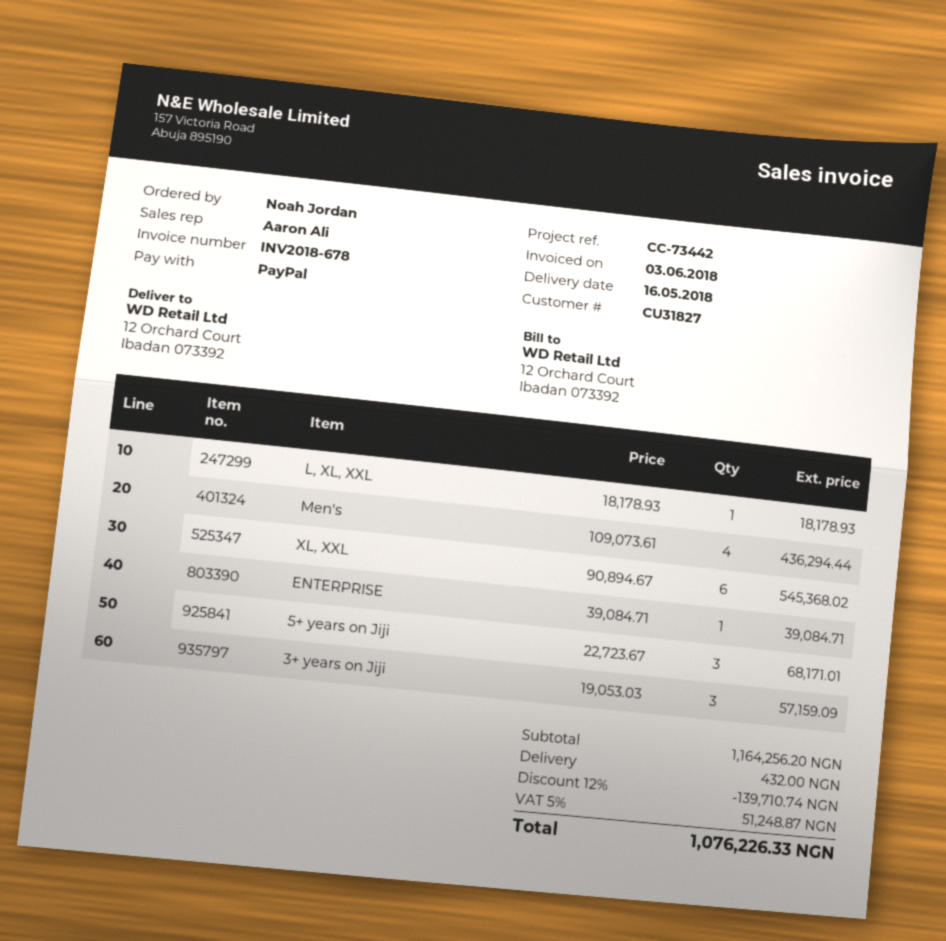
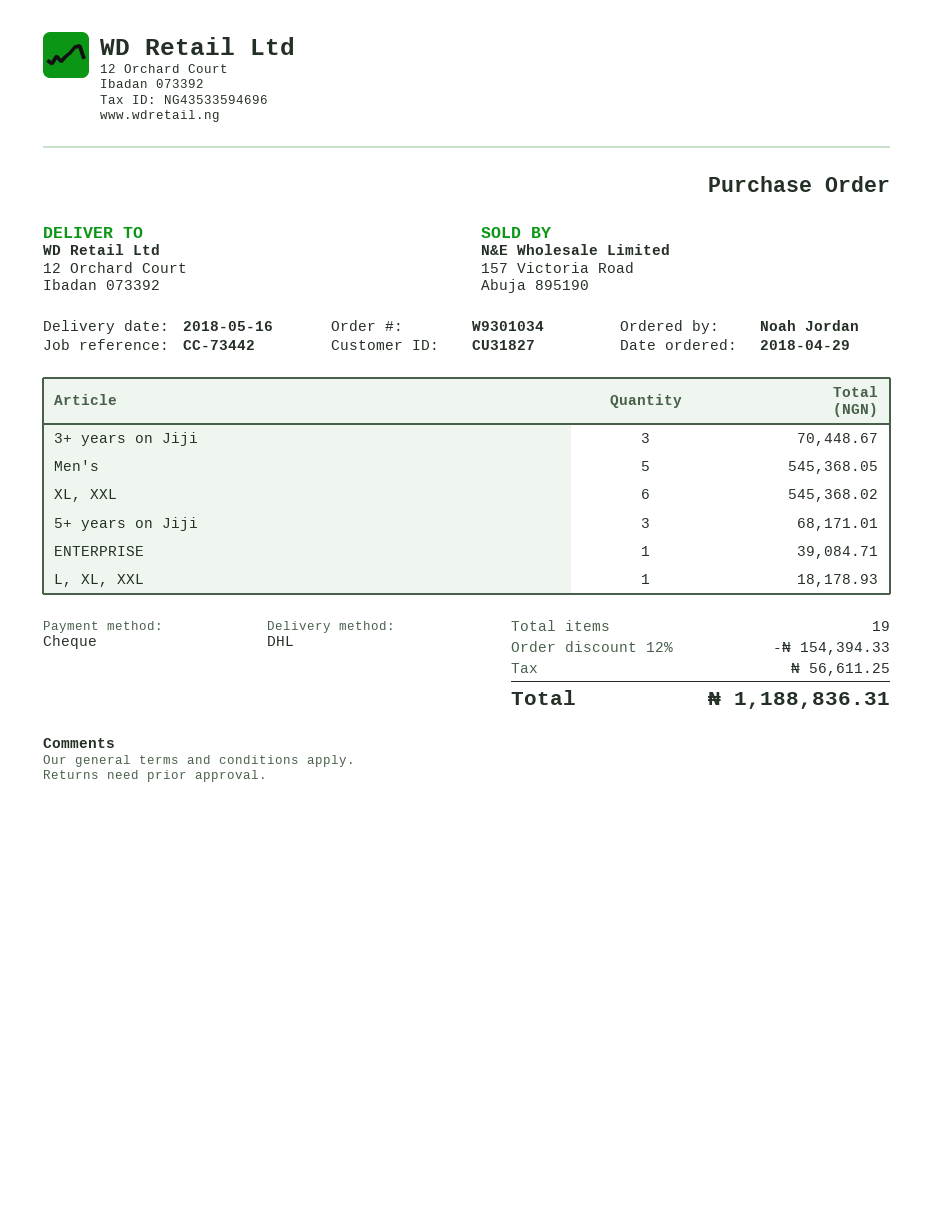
payment method: PayPal -> cheque
Men's: 4 for 436294.44 -> 5 for 545368.05
3+ years on Jiji: 3 for 57159.09 -> 3 for 70448.67
discount: 12% = 139710.74 -> 12% = 154394.33
shipping: 432.00 -> none
tax: 51248.87 -> 56611.25
total: 1076226.33 -> 1188836.31

